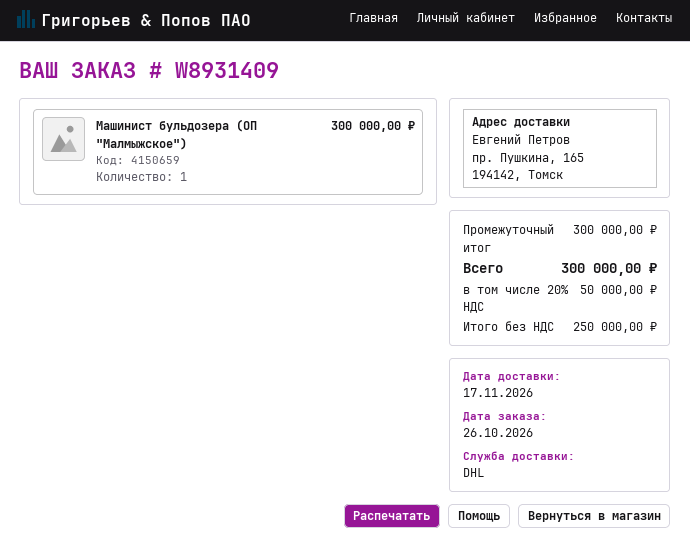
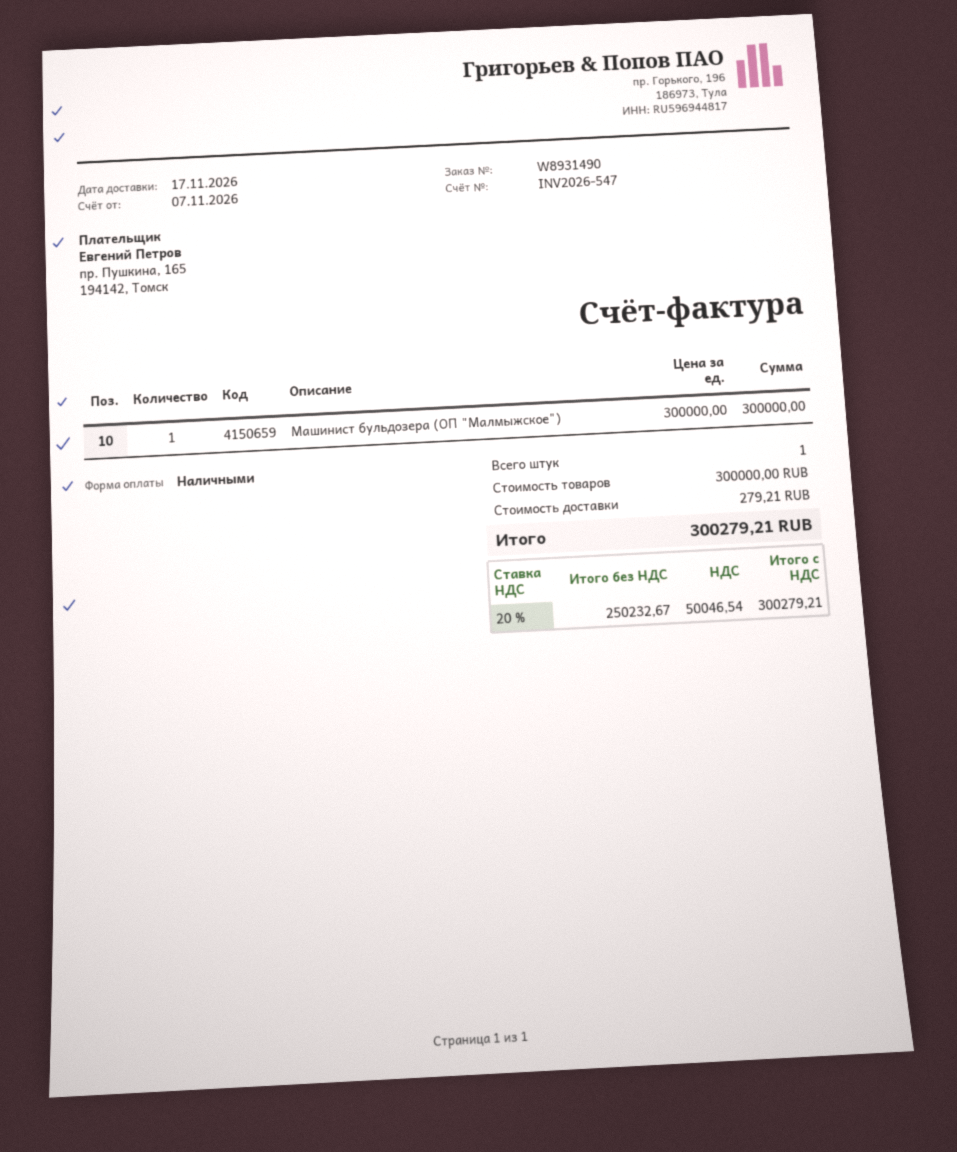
order number: W8931409 -> W8931490
shipping: none -> 279.21
net: 250000.00 -> 250232.67
tax: 20% = 50000.00 -> 20% = 50046.54
total: 300000.00 -> 300279.21

